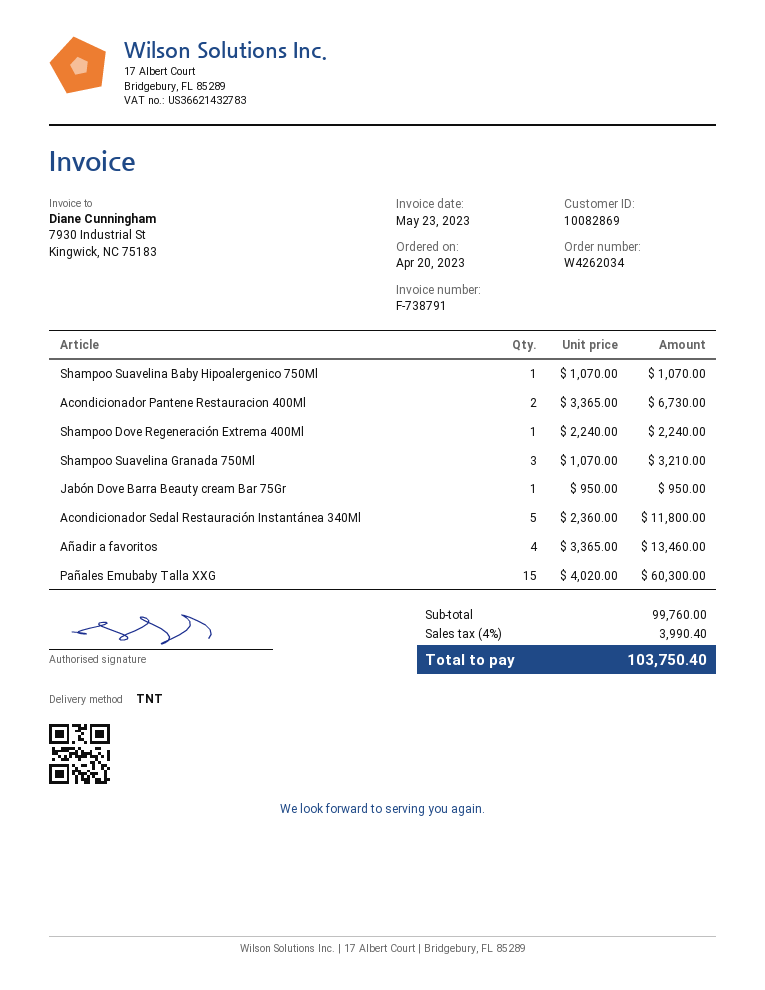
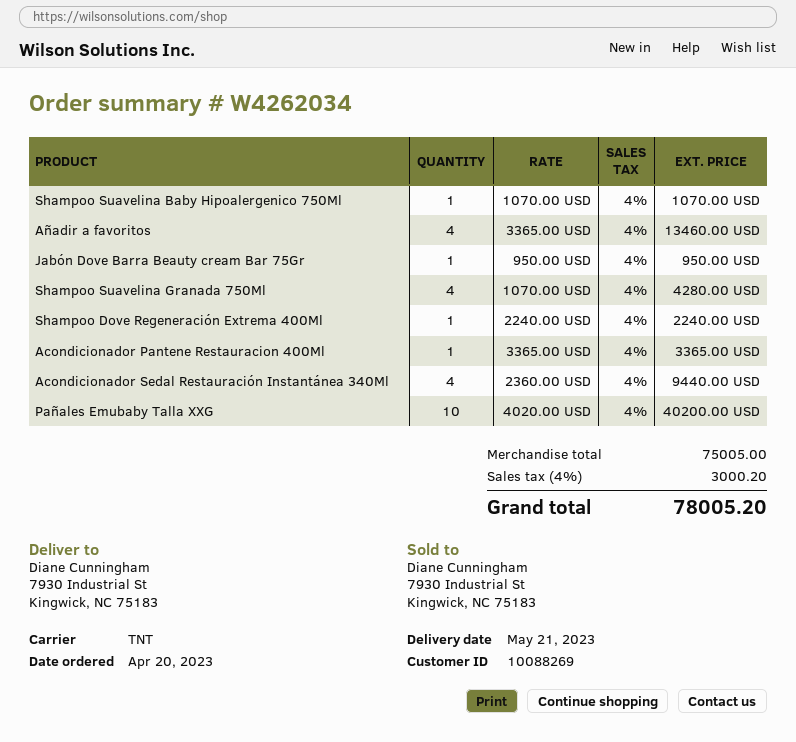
customer number: 10082869 -> 10088269
Acondicionador Pantene Restauracion 400Ml: 2 x 3365.00 = 6730.00 -> 1 x 3365.00 = 3365.00
Shampoo Suavelina Granada 750Ml: 3 x 1070.00 = 3210.00 -> 4 x 1070.00 = 4280.00
Acondicionador Sedal Restauración Instantánea 340Ml: 5 x 2360.00 = 11800.00 -> 4 x 2360.00 = 9440.00
Pañales Emubaby Talla XXG: 15 x 4020.00 = 60300.00 -> 10 x 4020.00 = 40200.00
subtotal: 99760.00 -> 75005.00
tax: 4% = 3990.40 -> 4% = 3000.20
total: 103750.40 -> 78005.20

